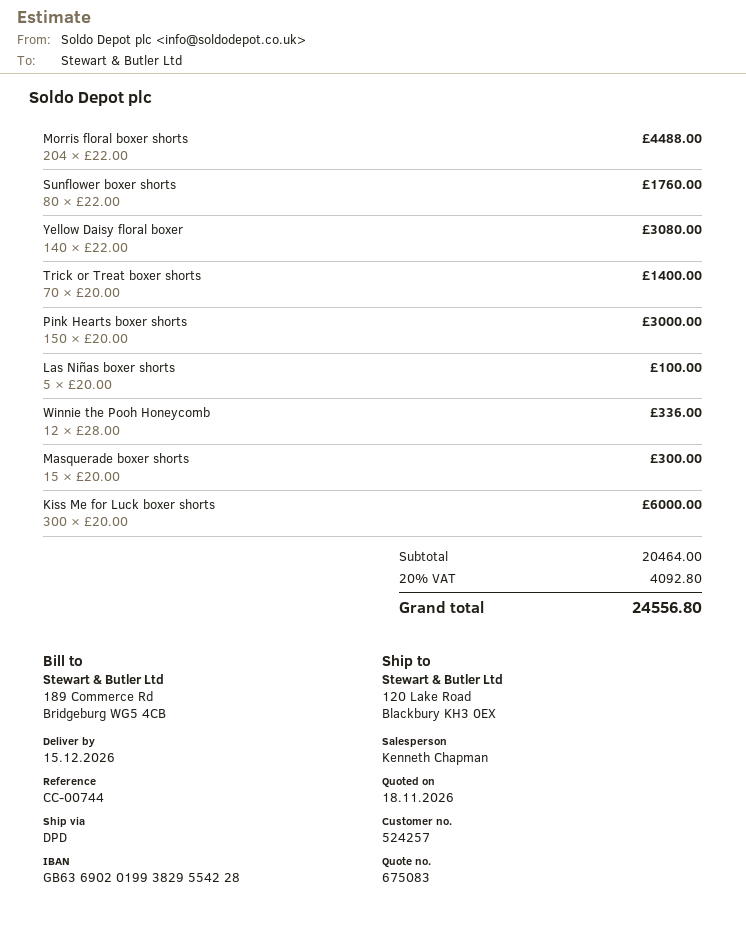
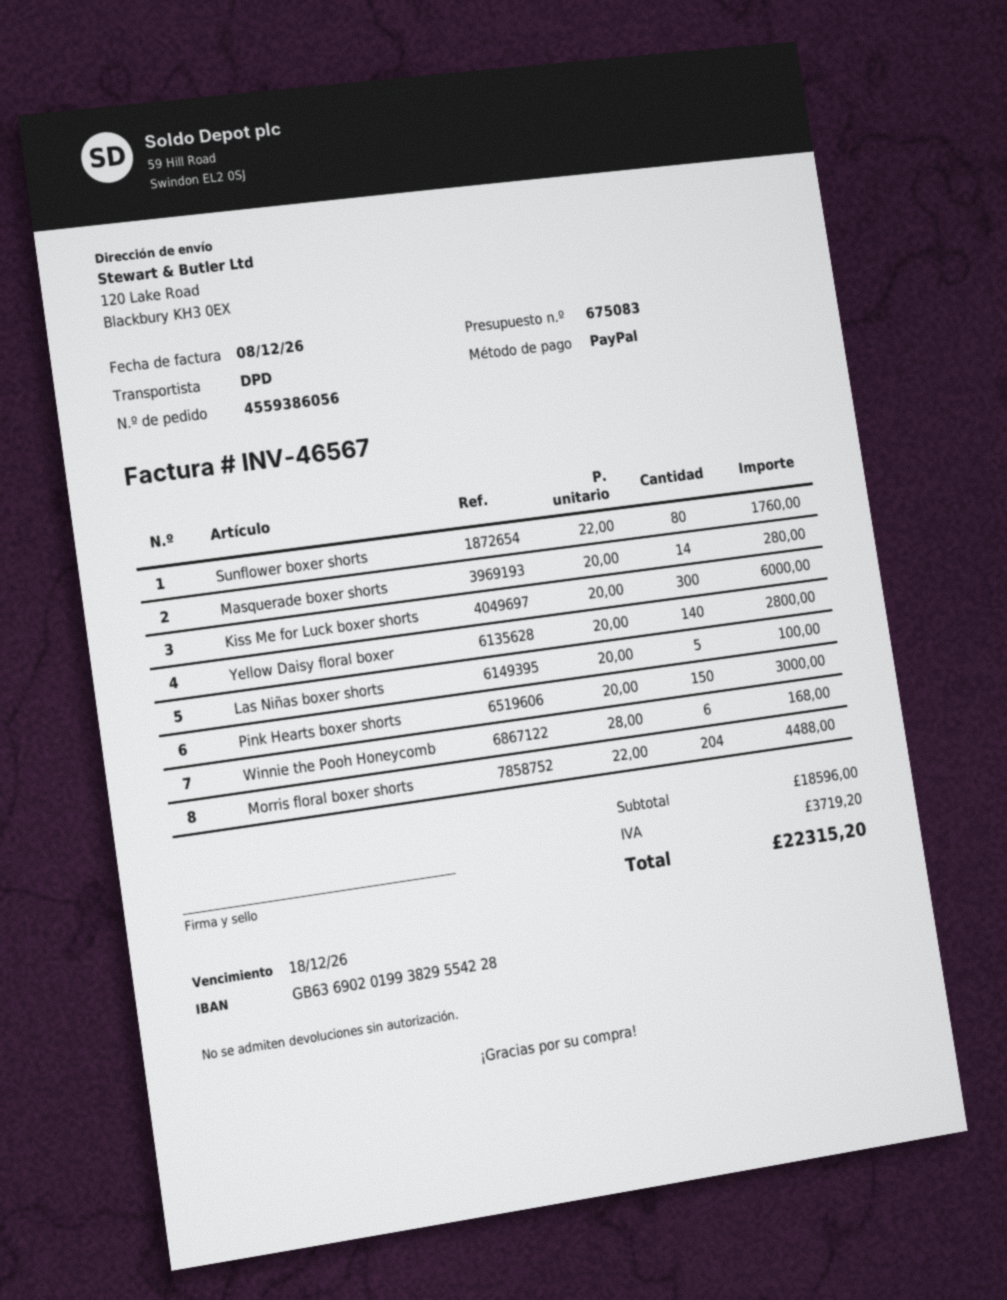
Yellow Daisy floral boxer: 140 x 22.00 = 3080.00 -> 140 x 20.00 = 2800.00
Trick or Treat boxer shorts: 70 x 20.00 = 1400.00 -> none
Winnie the Pooh Honeycomb: 12 x 28.00 = 336.00 -> 6 x 28.00 = 168.00
Masquerade boxer shorts: 15 x 20.00 = 300.00 -> 14 x 20.00 = 280.00
subtotal: 20464.00 -> 18596.00
tax: 4092.80 -> 3719.20
total: 24556.80 -> 22315.20

